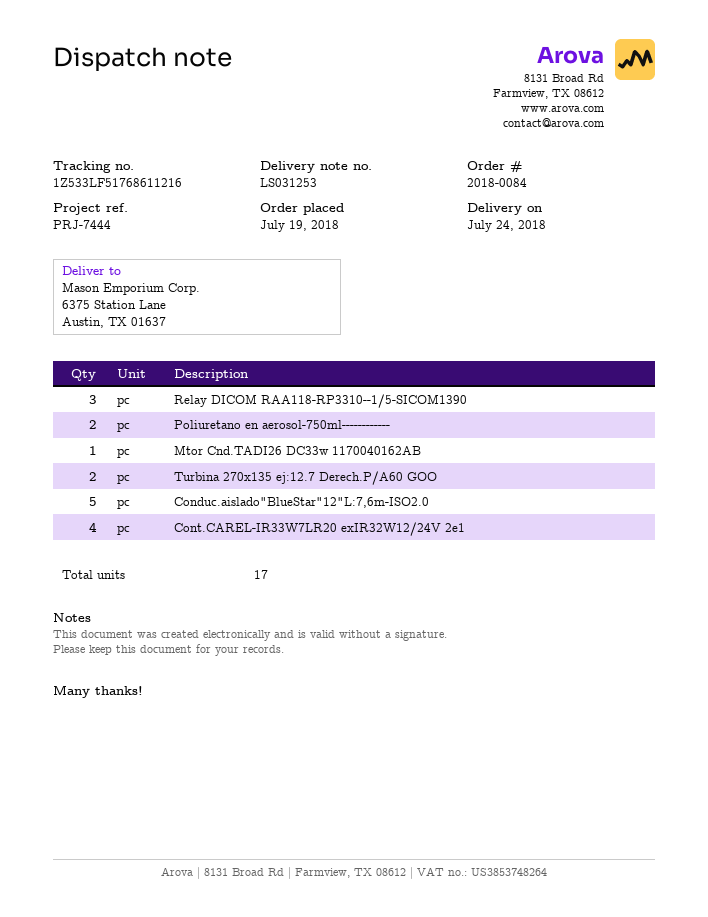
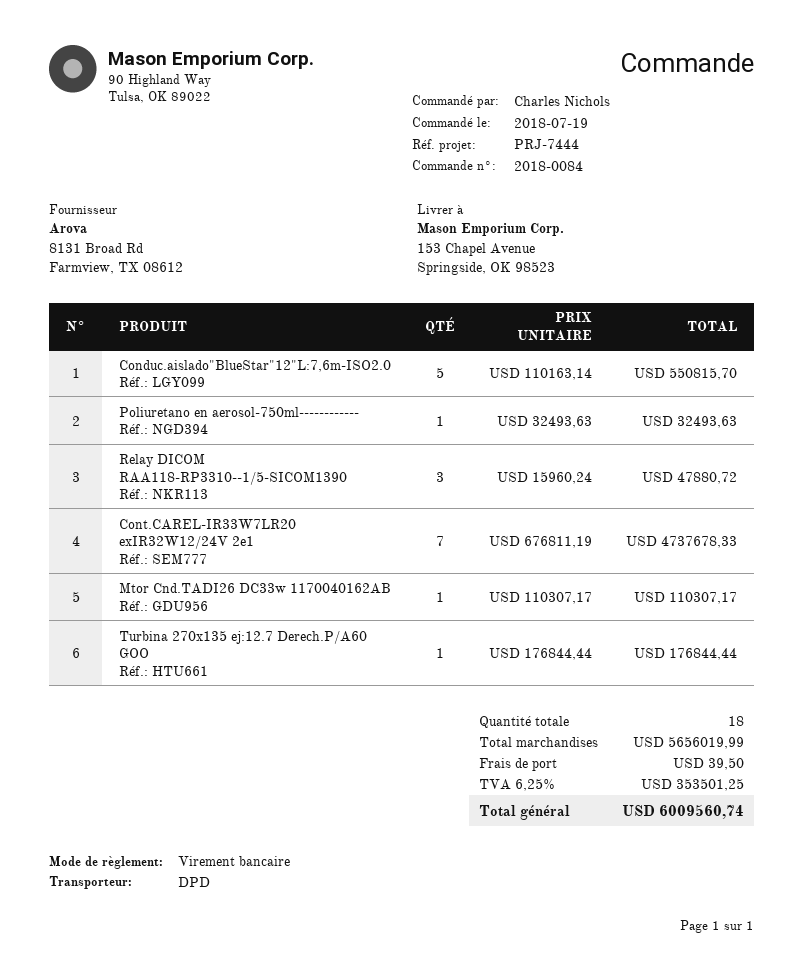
ship to: 6375 Station Lane, Austin, TX 01637 -> 153 Chapel Avenue, Springside, OK 98523
Poliuretano en aerosol-750ml------------: 2 -> 1
Turbina 270x135 ej:12.7 Derech.P/A60 GOO: 2 -> 1
Cont.CAREL-IR33W7LR20 exIR32W12/24V 2e1: 4 -> 7
total quantity: 17 -> 18

